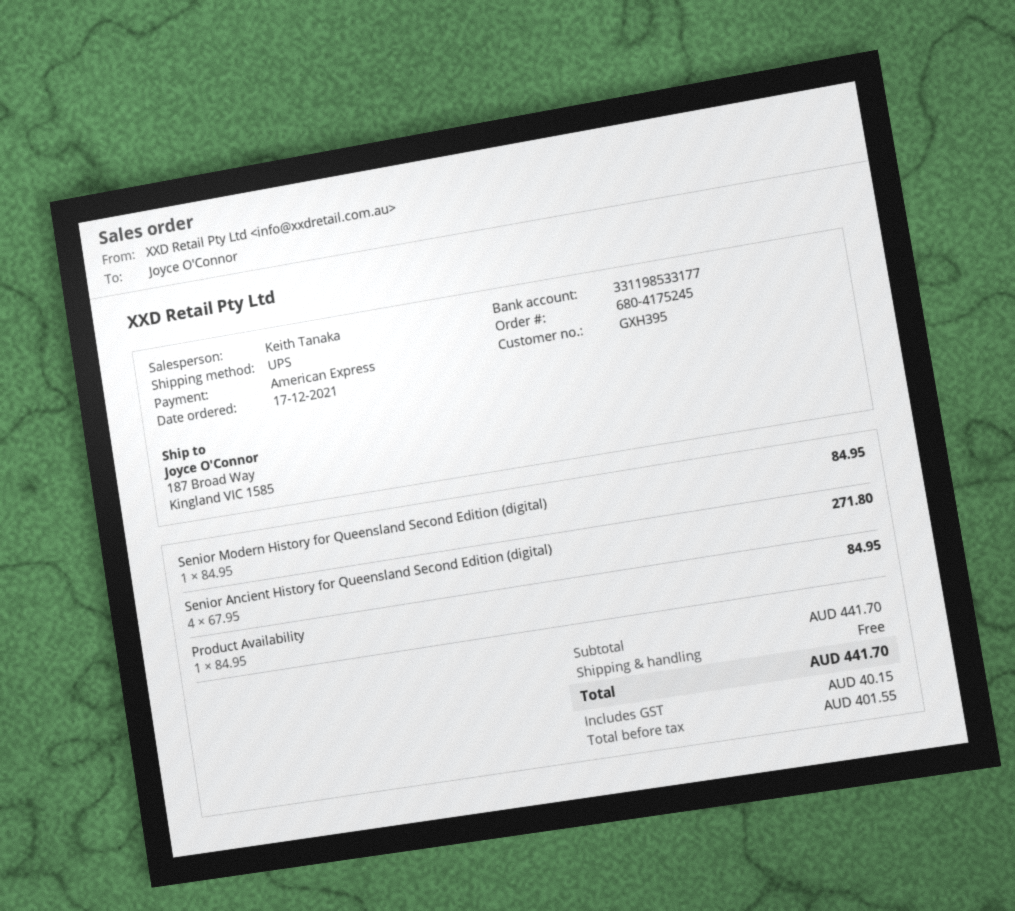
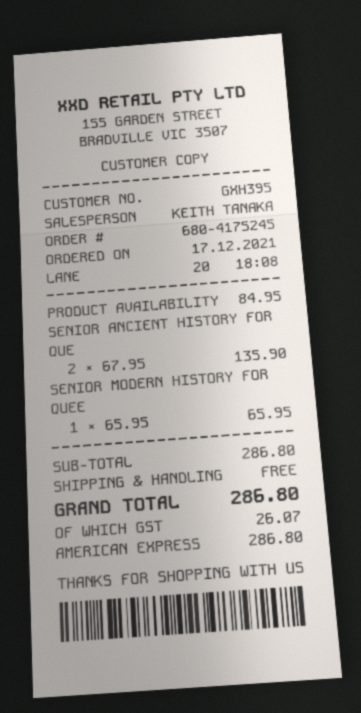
Senior Modern History for Queensland Second Edition (digital): 1 x 84.95 = 84.95 -> 1 x 65.95 = 65.95
Senior Ancient History for Queensland Second Edition (digital): 4 x 67.95 = 271.80 -> 2 x 67.95 = 135.90
subtotal: 441.70 -> 286.80
tax: 40.15 -> 26.07
total: 441.70 -> 286.80

